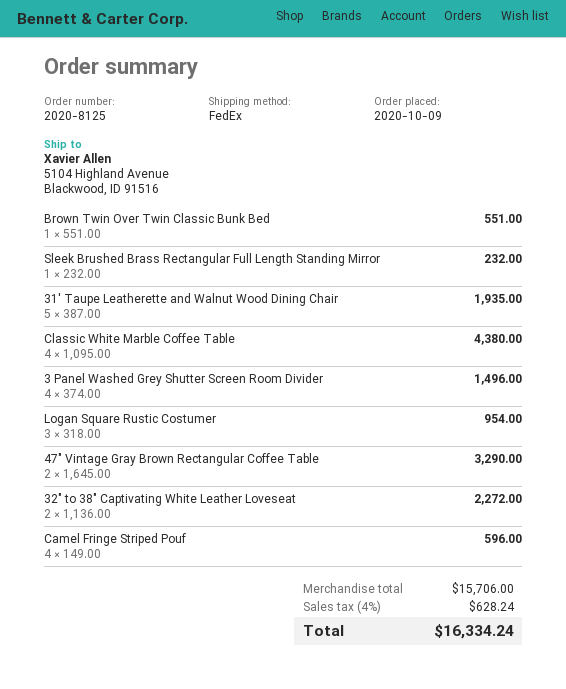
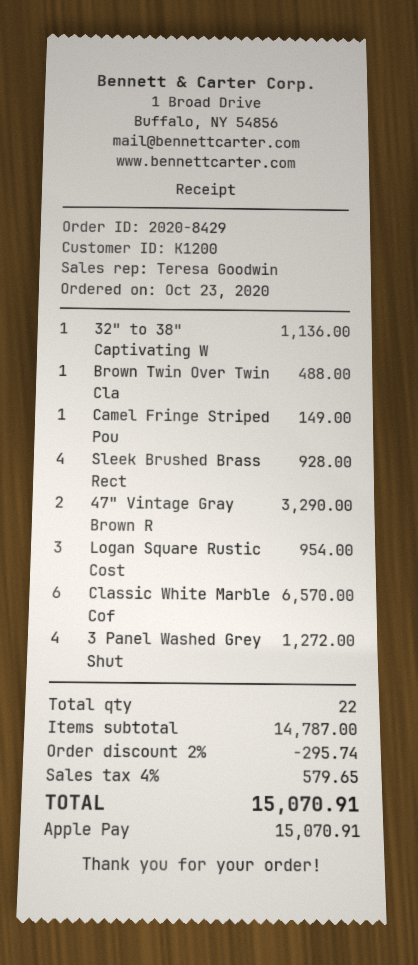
order number: 2020-8125 -> 2020-8429
order date: 2020-10-09 -> 2020-10-23
Brown Twin Over Twin Classic Bunk Bed: 1 for 551.00 -> 1 for 488.00
Sleek Brushed Brass Rectangular Full Length Standing Mirror: 1 for 232.00 -> 4 for 928.00
31' Taupe Leatherette and Walnut Wood Dining Chair: 5 for 1935.00 -> none
Classic White Marble Coffee Table: 4 for 4380.00 -> 6 for 6570.00
3 Panel Washed Grey Shutter Screen Room Divider: 4 for 1496.00 -> 4 for 1272.00
32" to 38" Captivating White Leather Loveseat: 2 for 2272.00 -> 1 for 1136.00
Camel Fringe Striped Pouf: 4 for 596.00 -> 1 for 149.00
subtotal: 15706.00 -> 14787.00
discount: none -> 2% = 295.74
tax: 4% = 628.24 -> 4% = 579.65
total: 16334.24 -> 15070.91

